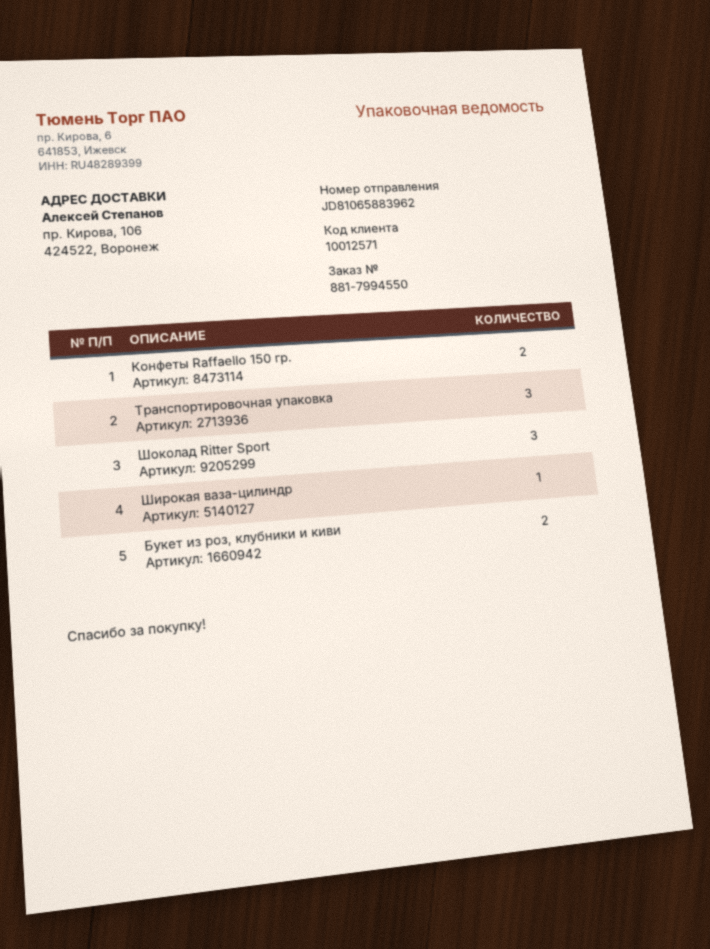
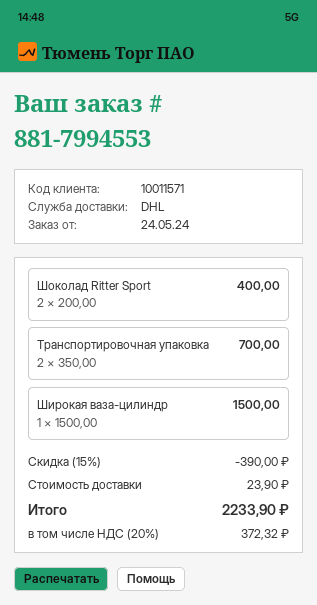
order number: 881-7994550 -> 881-7994553
customer number: 10012571 -> 10011571
Конфеты Raffaello 150 гр.: 2 -> none
Транспортировочная упаковка: 3 -> 2
Шоколад Ritter Sport: 3 -> 2
Букет из роз, клубники и киви: 2 -> none

